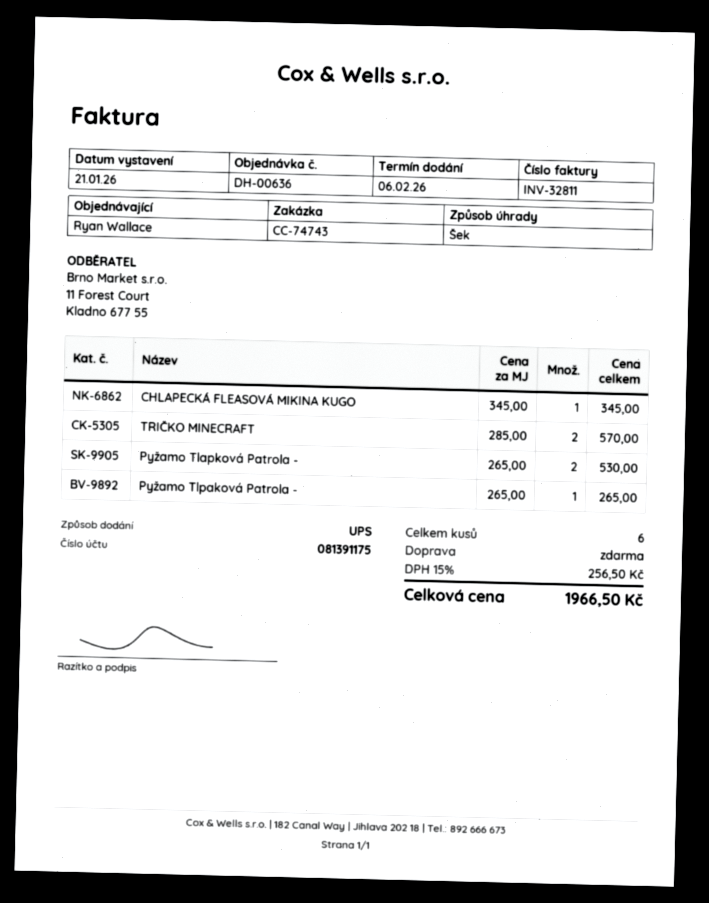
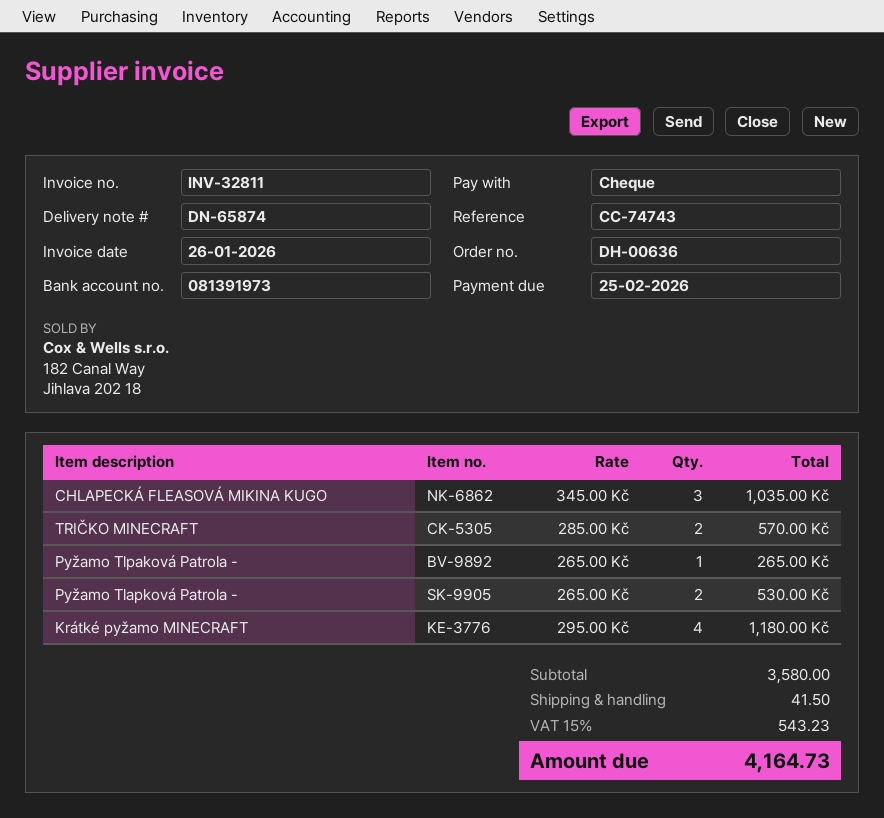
invoice date: 2026-01-21 -> 2026-01-26
bank account: 081391175 -> 081391973
CHLAPECKÁ FLEASOVÁ MIKINA KUGO: 1 x 345.00 = 345.00 -> 3 x 345.00 = 1035.00
Krátké pyžamo MINECRAFT: none -> 4 x 295.00 = 1180.00
shipping: 0.00 -> 41.50
tax: 15% = 256.50 -> 15% = 543.23
total: 1966.50 -> 4164.73

